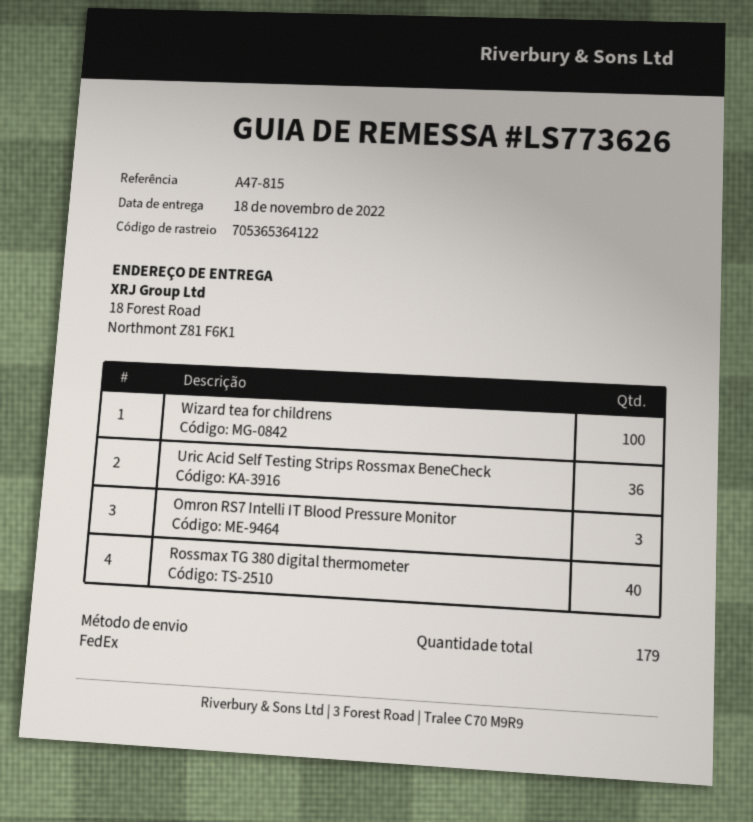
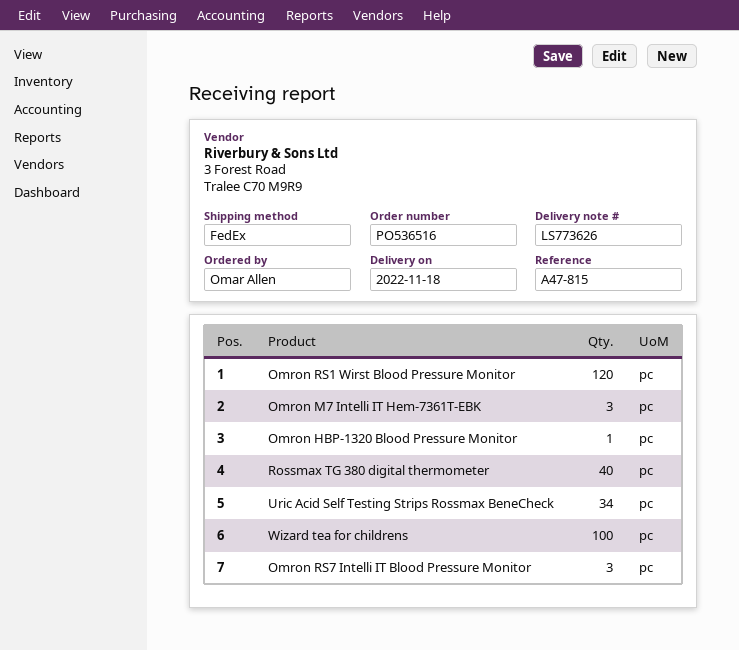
Uric Acid Self Testing Strips Rossmax BeneCheck: 36 -> 34
Omron RS1 Wirst Blood Pressure Monitor: none -> 120
Omron M7 Intelli IT Hem-7361T-EBK: none -> 3
Omron HBP-1320 Blood Pressure Monitor: none -> 1

